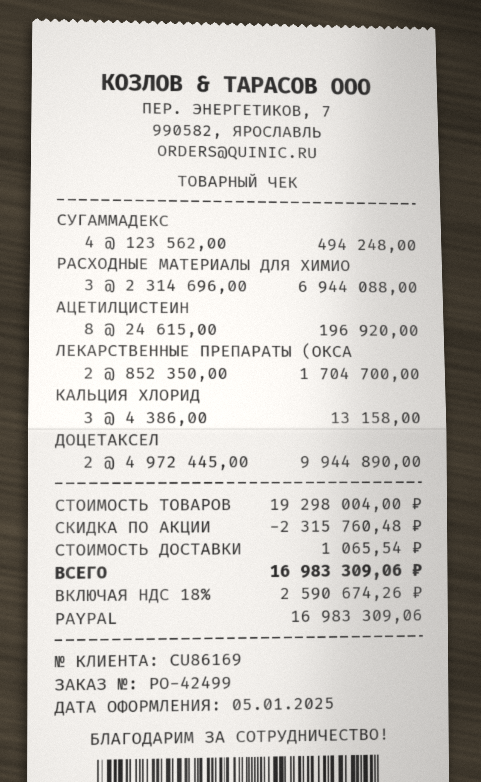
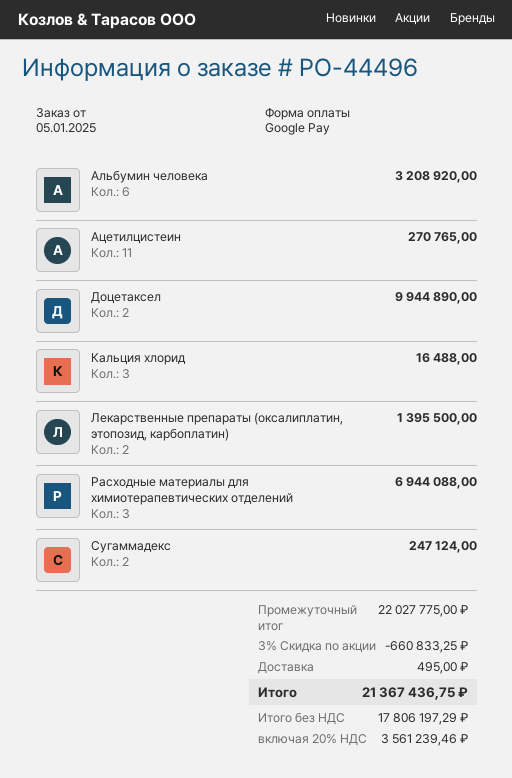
order number: PO-42499 -> PO-44496
payment method: PayPal -> Google Pay
СУГАММАДЕКС: 4 for 494248.00 -> 2 for 247124.00
АЦЕТИЛЦИСТЕИН: 8 for 196920.00 -> 11 for 270765.00
ЛЕКАРСТВЕННЫЕ ПРЕПАРАТЫ (ОКСА: 2 for 1704700.00 -> 2 for 1395500.00
КАЛЬЦИЯ ХЛОРИД: 3 for 13158.00 -> 3 for 16488.00
Альбумин человека: none -> 6 for 3208920.00
subtotal: 19298004.00 -> 22027775.00
discount: 2315760.48 -> 660833.25
shipping: 1065.54 -> 495.00
tax: 18% = 2590674.26 -> 20% = 3561239.46
total: 16983309.06 -> 21367436.75

